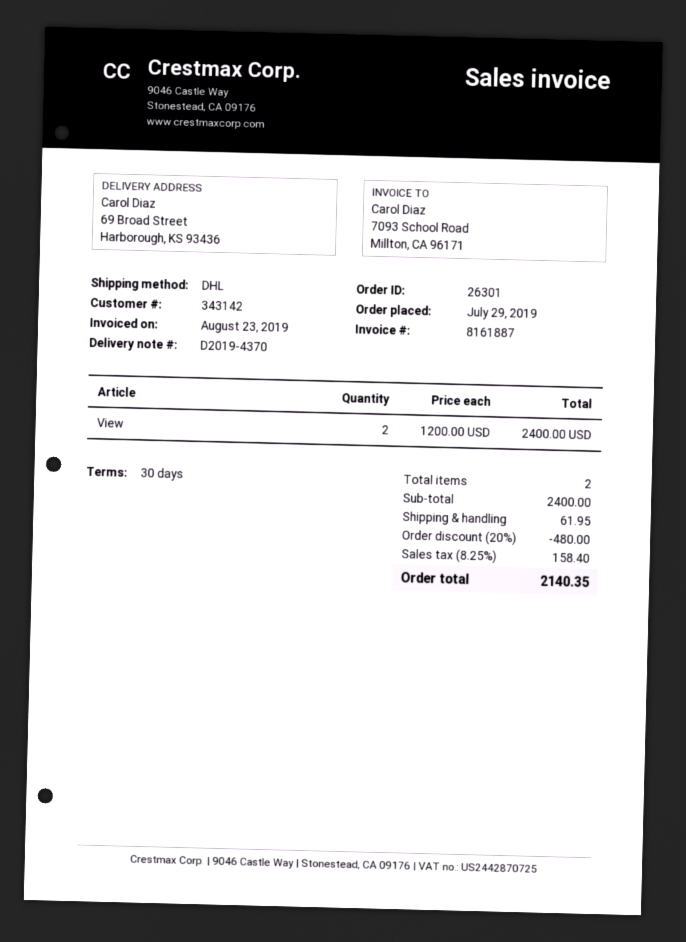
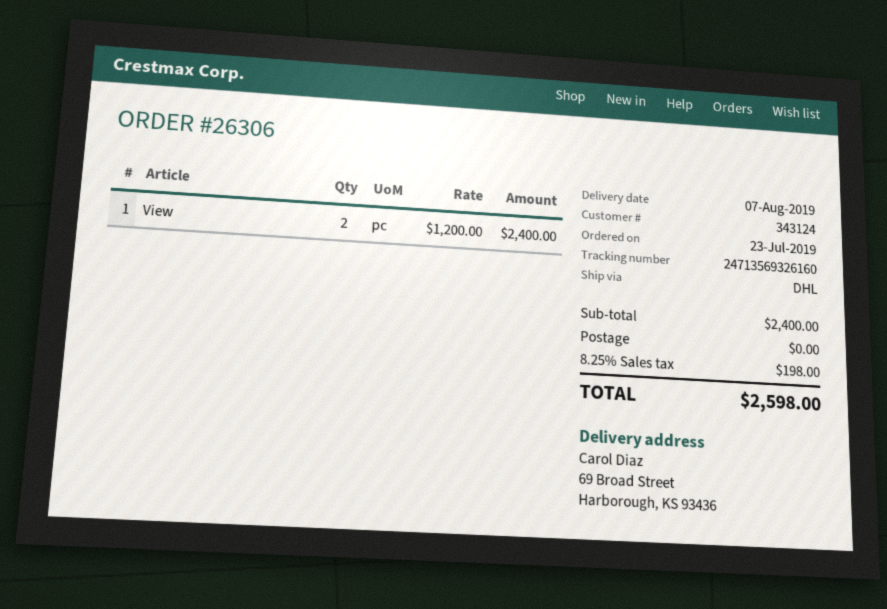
order number: 26301 -> 26306
order date: 2019-07-29 -> 2019-07-23
customer number: 343142 -> 343124
discount: 20% = 480.00 -> none
shipping: 61.95 -> 0.00
tax: 8.25% = 158.40 -> 8.25% = 198.00
total: 2140.35 -> 2598.00

